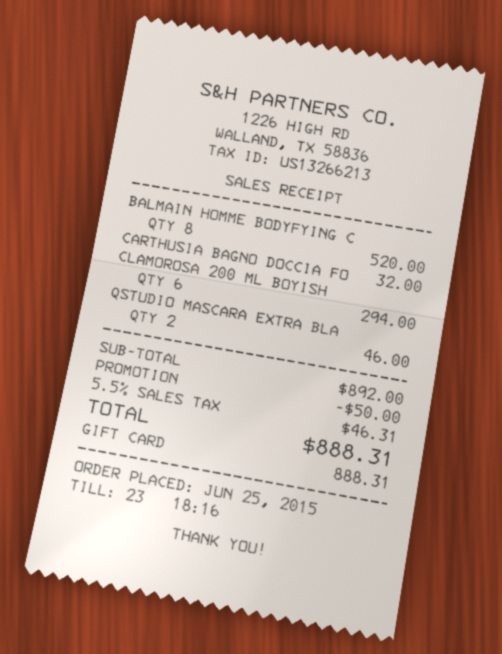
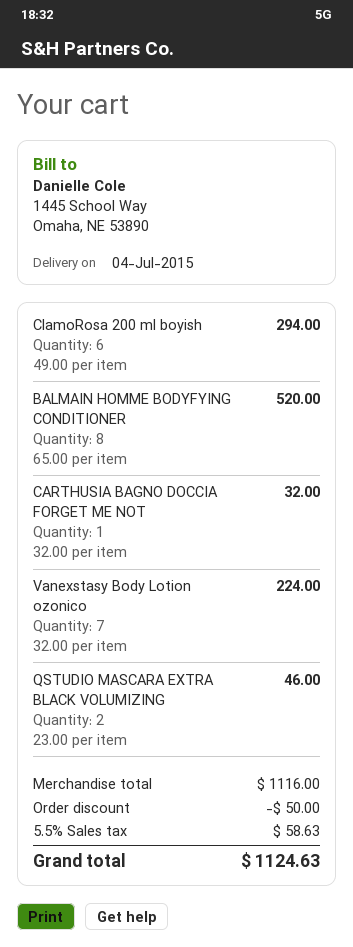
Vanexstasy Body Lotion ozonico: none -> 7 for 224.00
subtotal: 892.00 -> 1116.00
tax: 5.5% = 46.31 -> 5.5% = 58.63
total: 888.31 -> 1124.63

